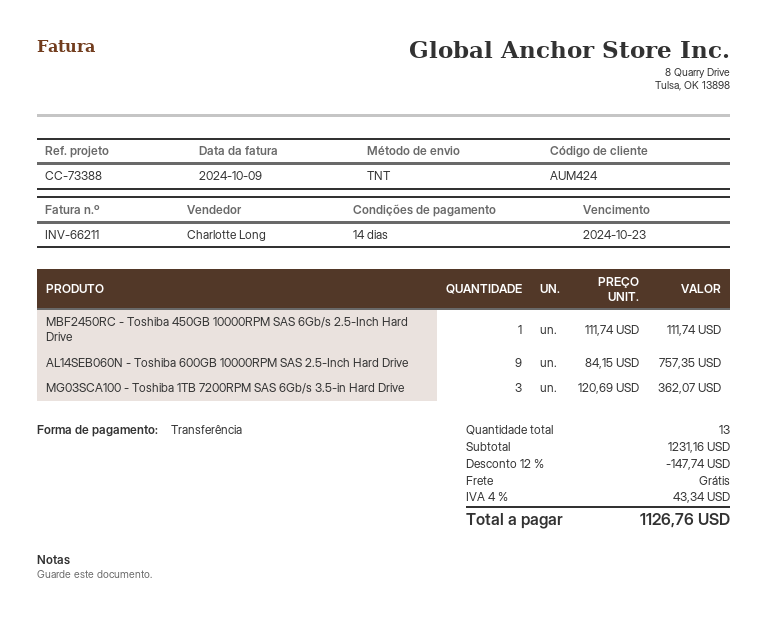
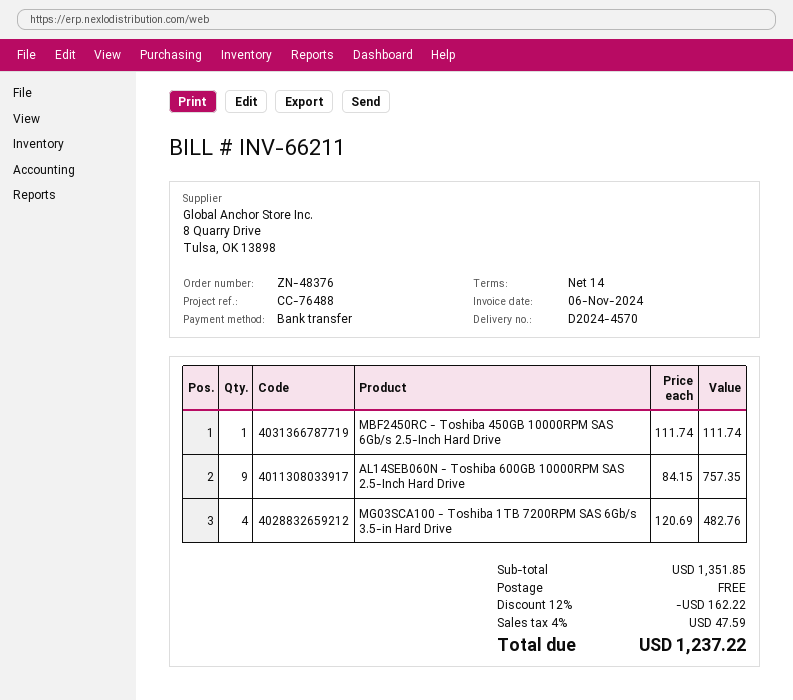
invoice date: 2024-10-09 -> 2024-11-06
reference: CC-73388 -> CC-76488
MG03SCA100 - Toshiba 1TB 7200RPM SAS 6Gb/s 3.5-in Hard Drive: 3 x 120.69 = 362.07 -> 4 x 120.69 = 482.76
subtotal: 1231.16 -> 1351.85
discount: 12% = 147.74 -> 12% = 162.22
tax: 4% = 43.34 -> 4% = 47.59
total: 1126.76 -> 1237.22

